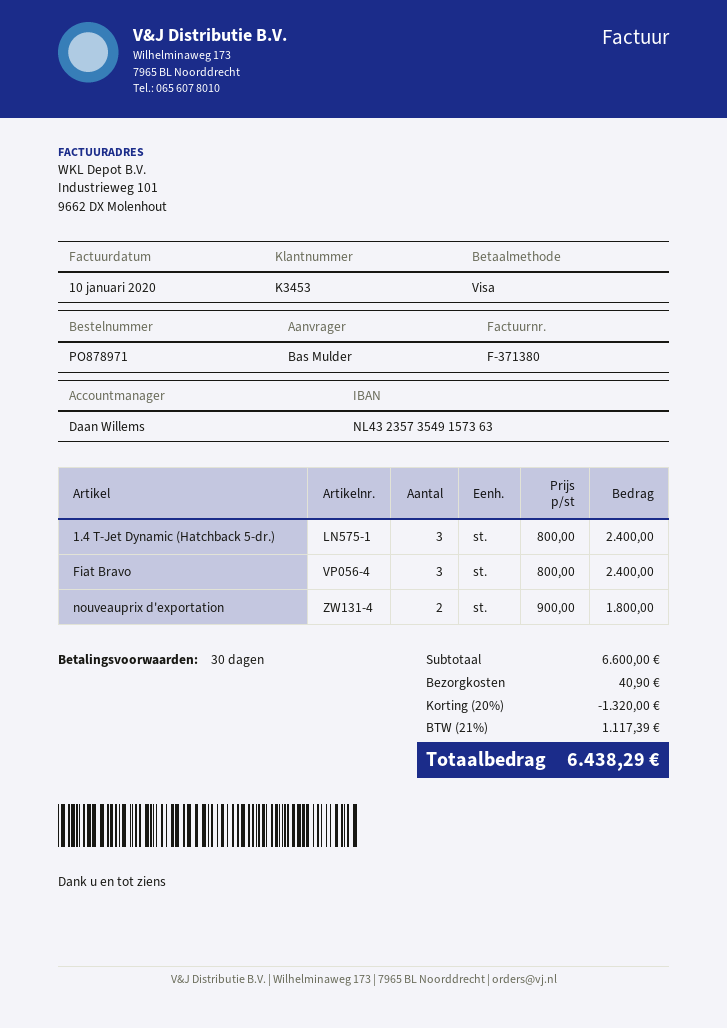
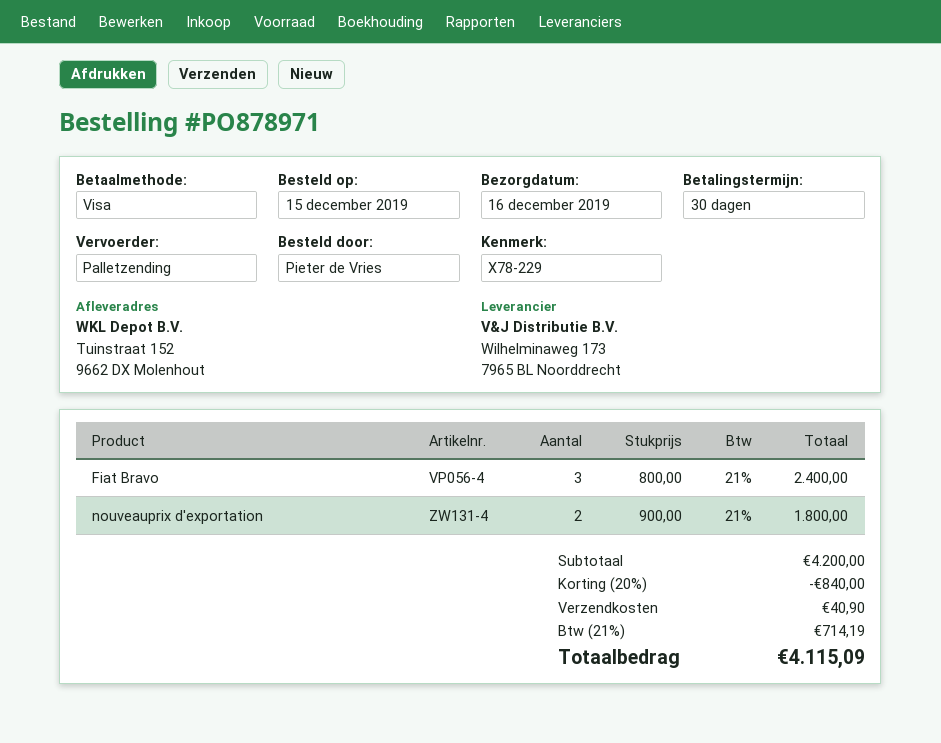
ordered by: Bas Mulder -> Pieter de Vries
1.4 T-Jet Dynamic (Hatchback 5-dr.): 3 x 800.00 = 2400.00 -> none
subtotal: 6600.00 -> 4200.00
discount: 20% = 1320.00 -> 20% = 840.00
tax: 21% = 1117.39 -> 21% = 714.19
total: 6438.29 -> 4115.09

